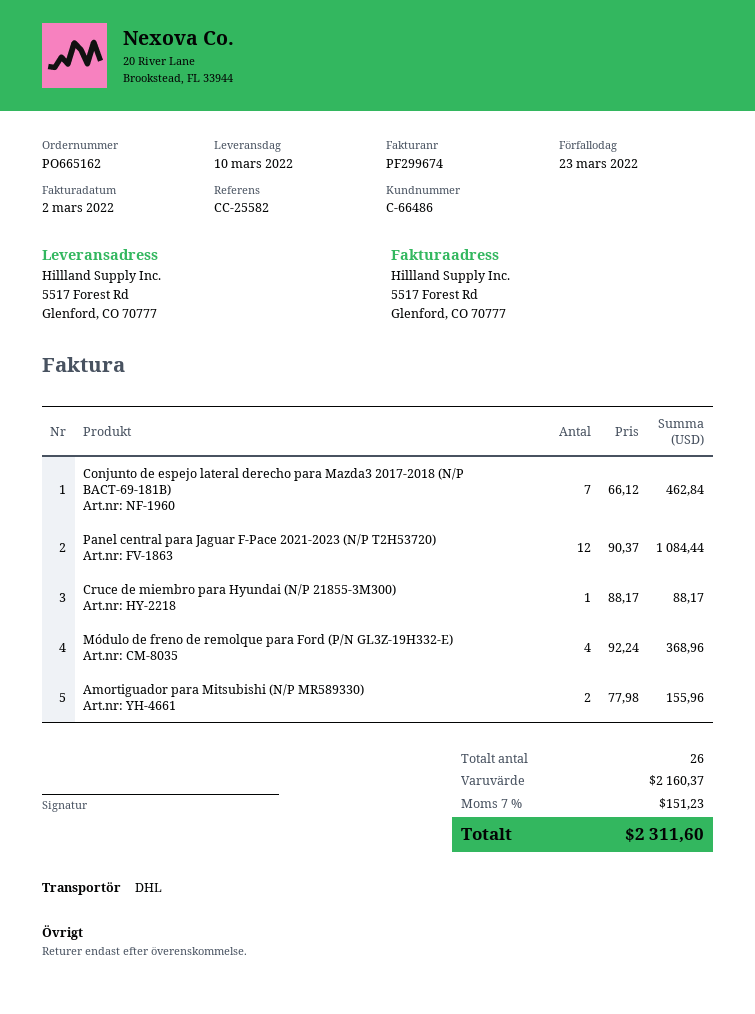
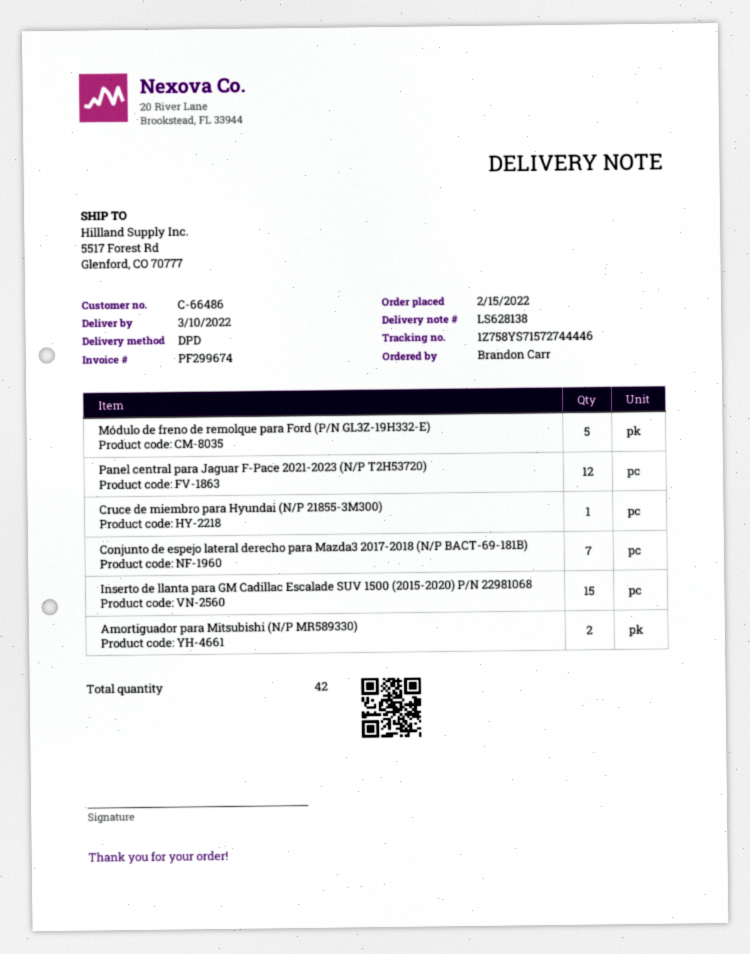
shipping method: DHL -> DPD
Módulo de freno de remolque para Ford (P/N GL3Z-19H332-E): 4 -> 5
Inserto de llanta para GM Cadillac Escalade SUV 1500 (2015-2020) P/N 22981068: none -> 15
total quantity: 26 -> 42

